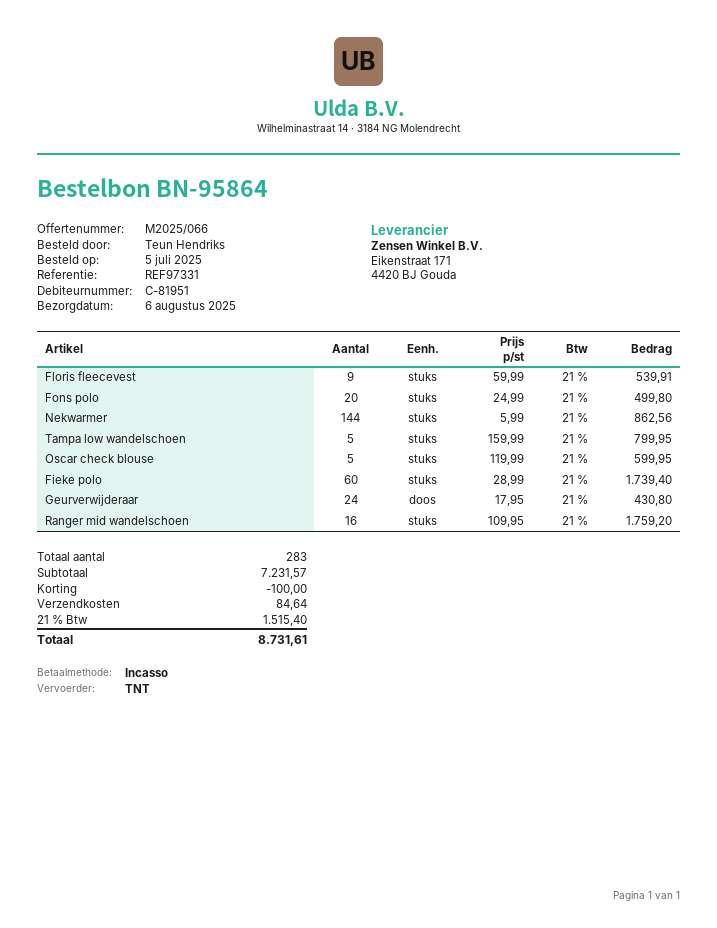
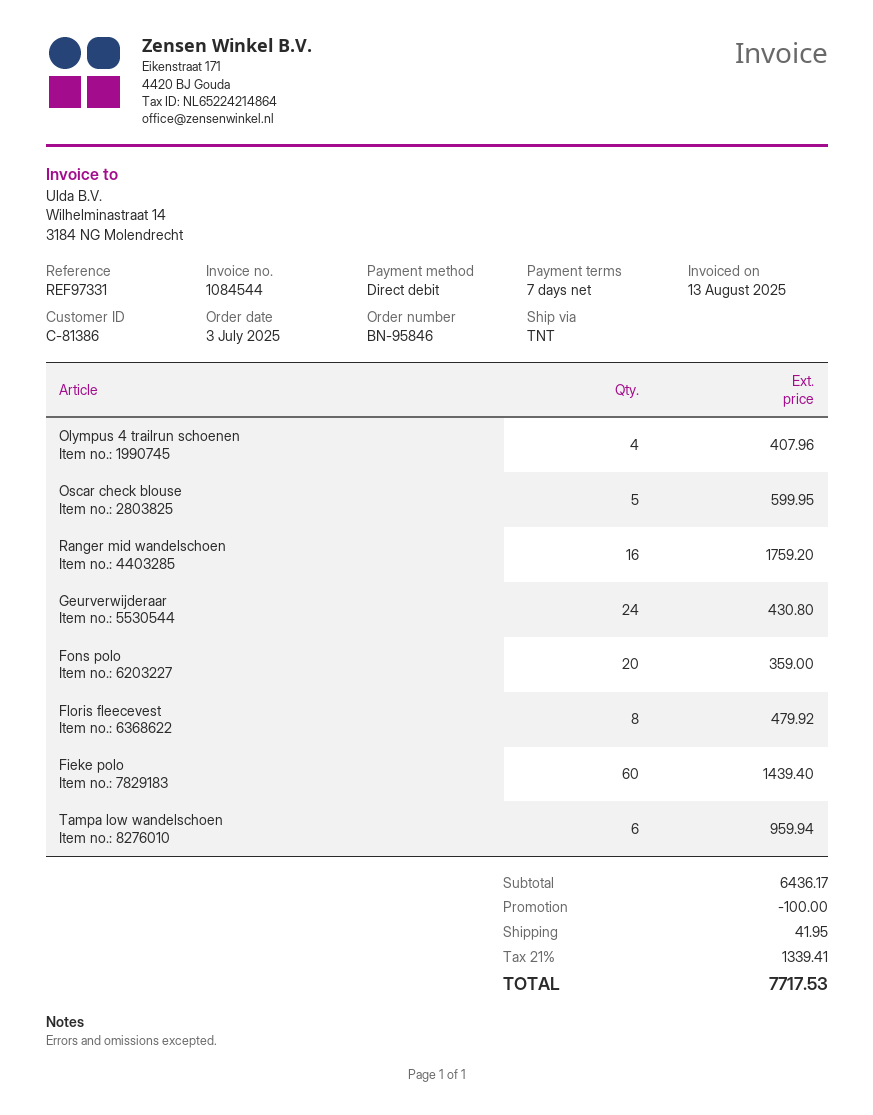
order number: BN-95864 -> BN-95846
order date: 2025-07-05 -> 2025-07-03
customer number: C-81951 -> C-81386
Floris fleecevest: 9 for 539.91 -> 8 for 479.92
Fons polo: 20 for 499.80 -> 20 for 359.00
Nekwarmer: 144 for 862.56 -> none
Tampa low wandelschoen: 5 for 799.95 -> 6 for 959.94
Fieke polo: 60 for 1739.40 -> 60 for 1439.40
Olympus 4 trailrun schoenen: none -> 4 for 407.96
subtotal: 7231.57 -> 6436.17
shipping: 84.64 -> 41.95
tax: 21% = 1515.40 -> 21% = 1339.41
total: 8731.61 -> 7717.53

